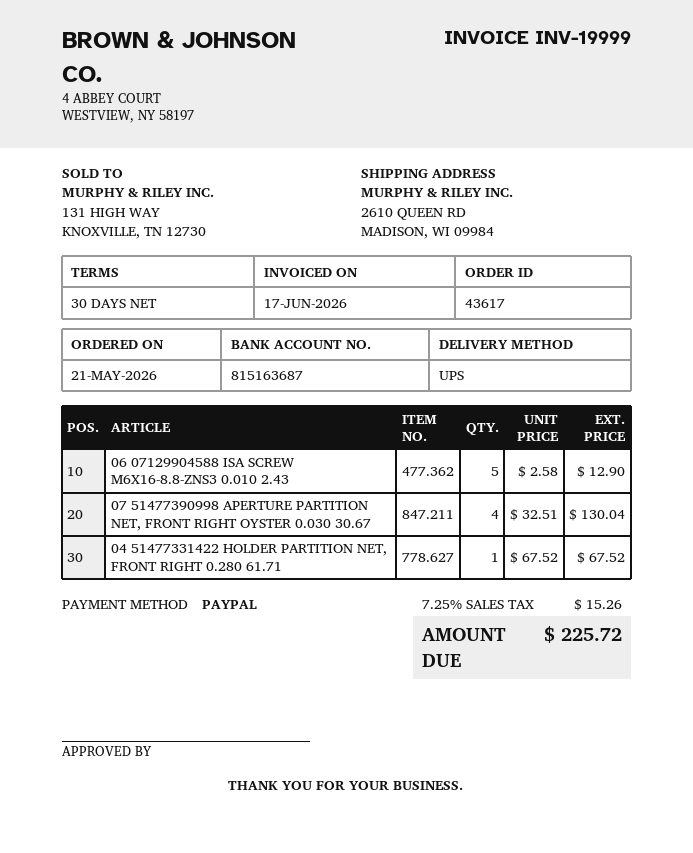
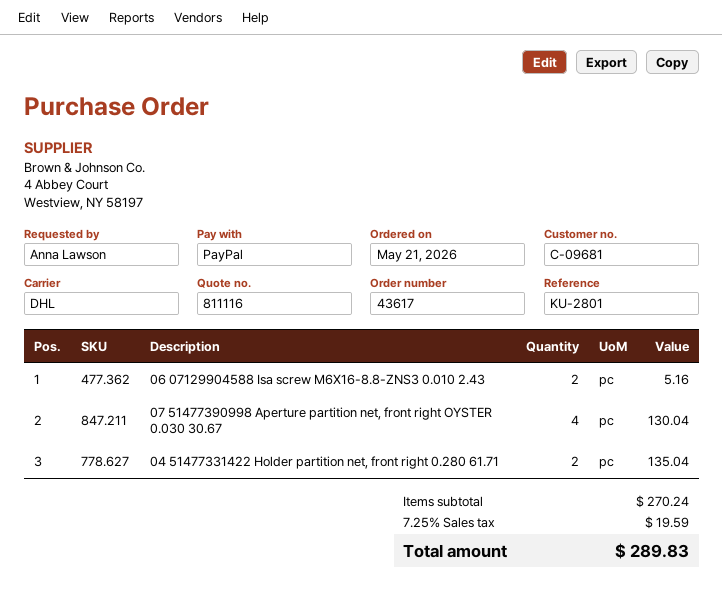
shipping method: UPS -> DHL
06 07129904588 ISA SCREW M6X16-8.8-ZNS3 0.010 2.43: 5 for 12.90 -> 2 for 5.16
04 51477331422 HOLDER PARTITION NET, FRONT RIGHT 0.280 61.71: 1 for 67.52 -> 2 for 135.04
tax: 7.25% = 15.26 -> 7.25% = 19.59
total: 225.72 -> 289.83

